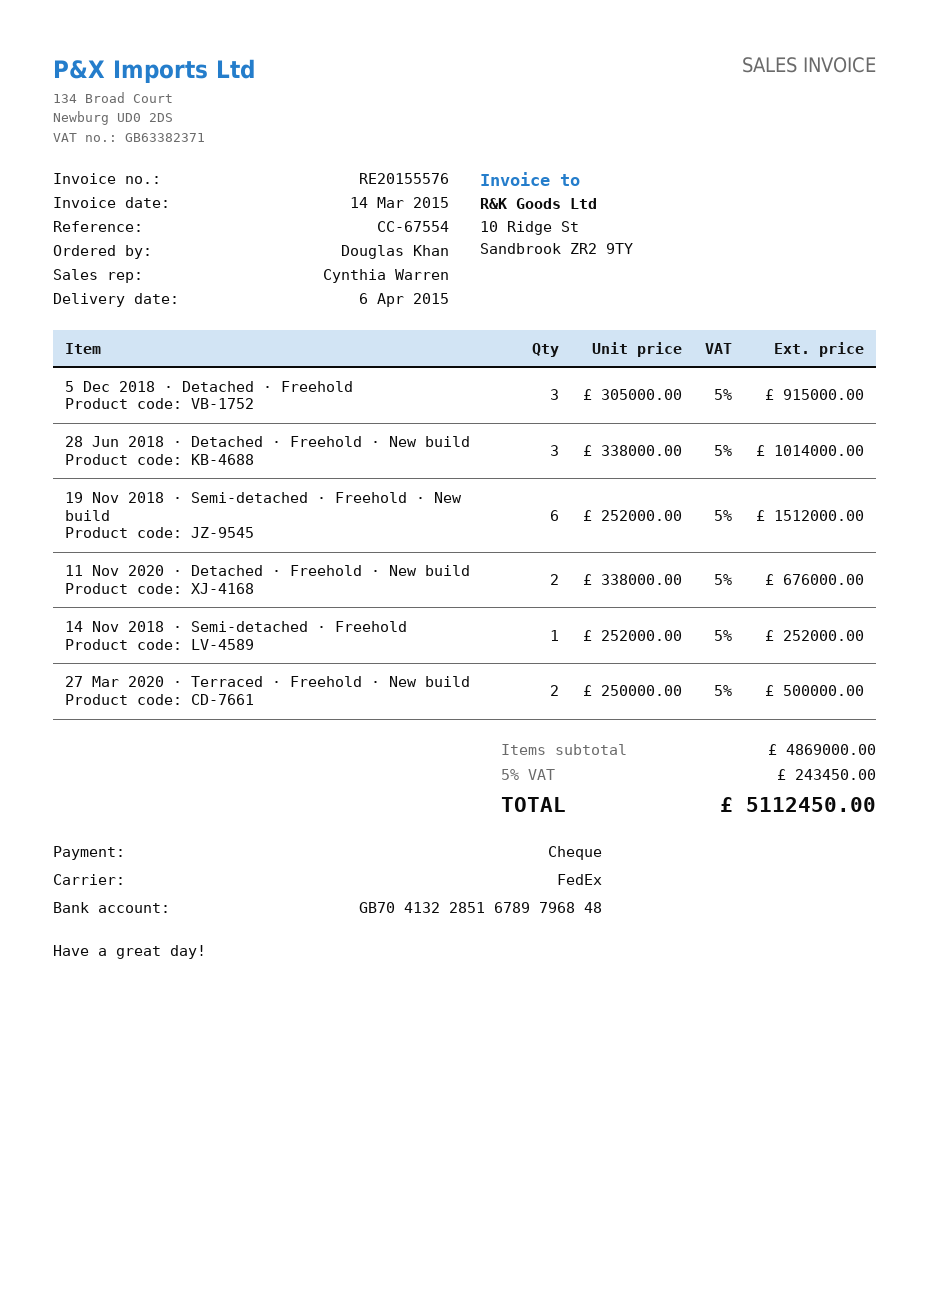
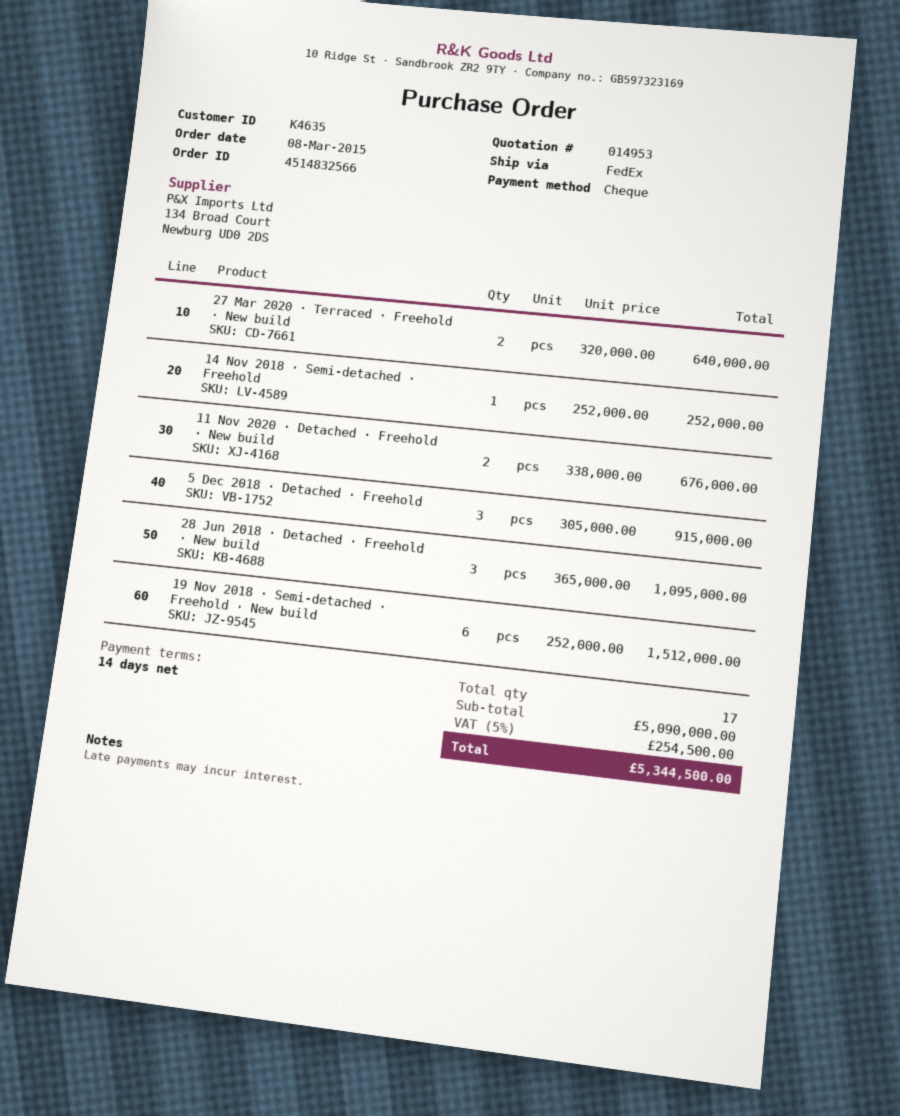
28 Jun 2018 · Detached · Freehold · New build: 3 x 338000.00 = 1014000.00 -> 3 x 365000.00 = 1095000.00
27 Mar 2020 · Terraced · Freehold · New build: 2 x 250000.00 = 500000.00 -> 2 x 320000.00 = 640000.00
subtotal: 4869000.00 -> 5090000.00
tax: 5% = 243450.00 -> 5% = 254500.00
total: 5112450.00 -> 5344500.00

